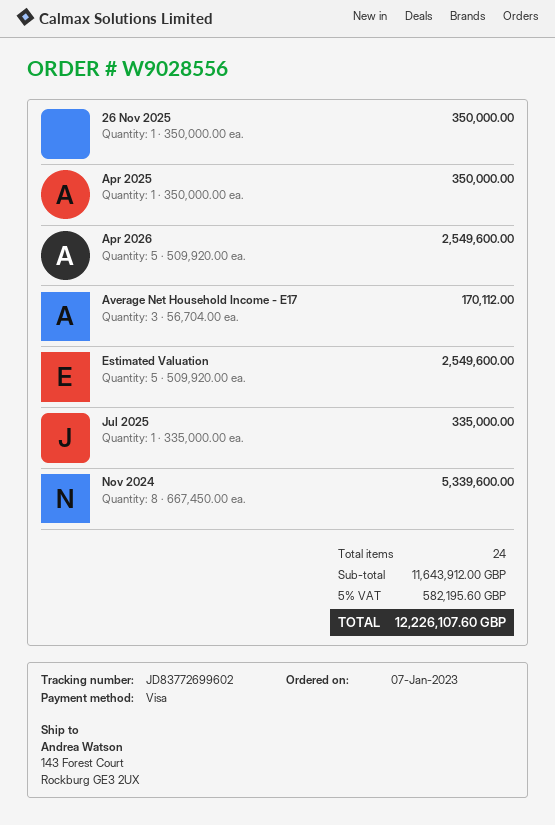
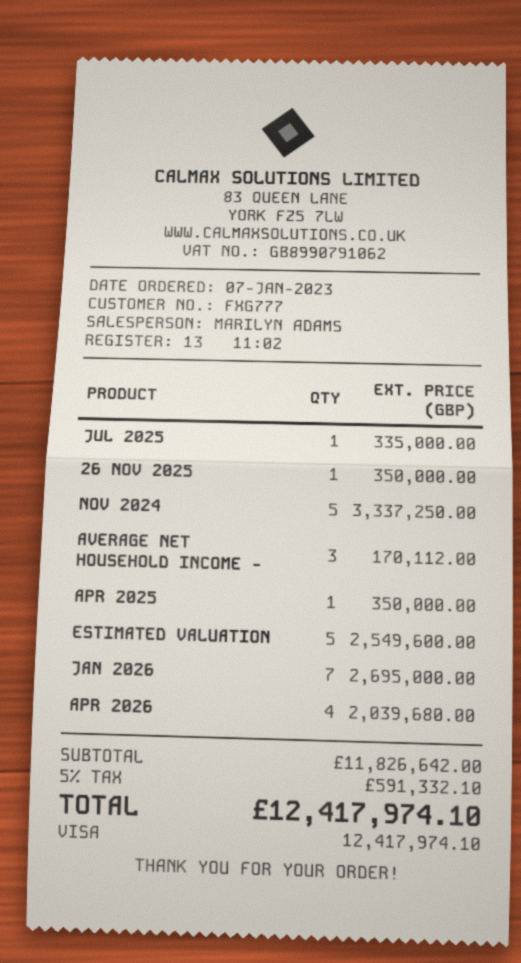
Apr 2026: 5 for 2549600.00 -> 4 for 2039680.00
Nov 2024: 8 for 5339600.00 -> 5 for 3337250.00
JAN 2026: none -> 7 for 2695000.00
subtotal: 11643912.00 -> 11826642.00
tax: 5% = 582195.60 -> 5% = 591332.10
total: 12226107.60 -> 12417974.10

